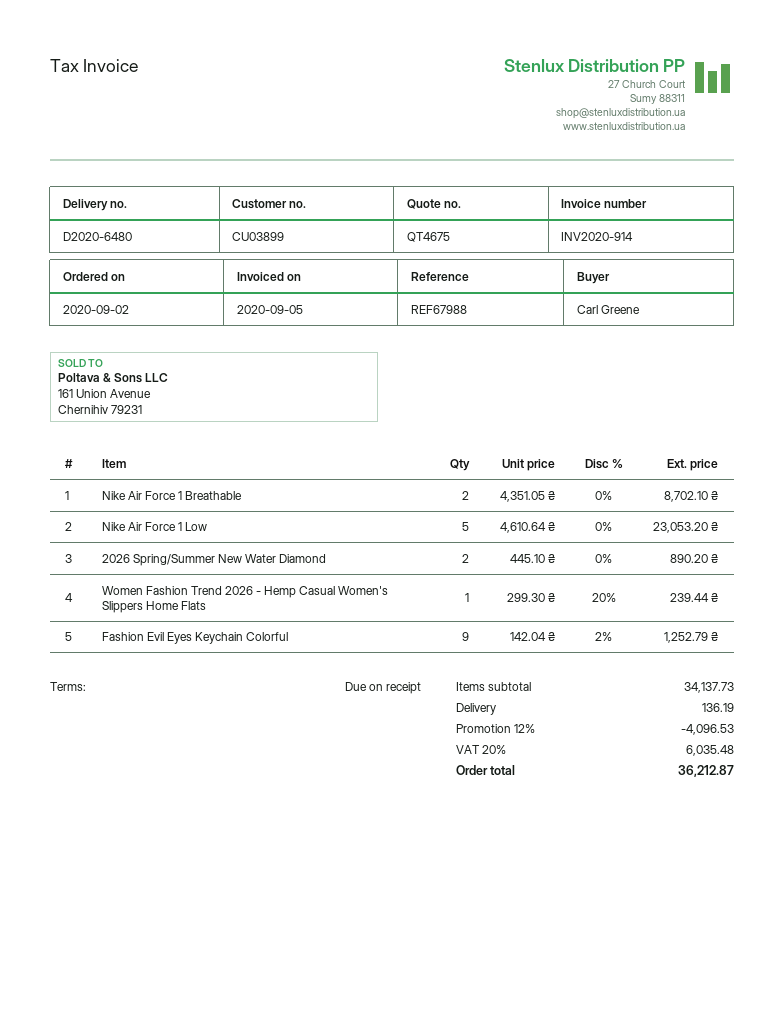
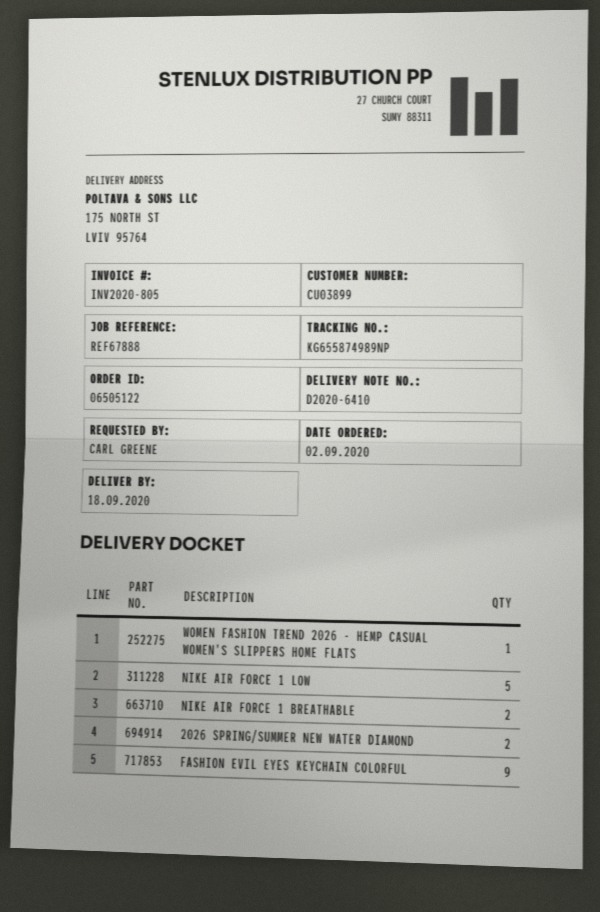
delivery note number: D2020-6480 -> D2020-6410
invoice number: INV2020-914 -> INV2020-805
reference: REF67988 -> REF67888

